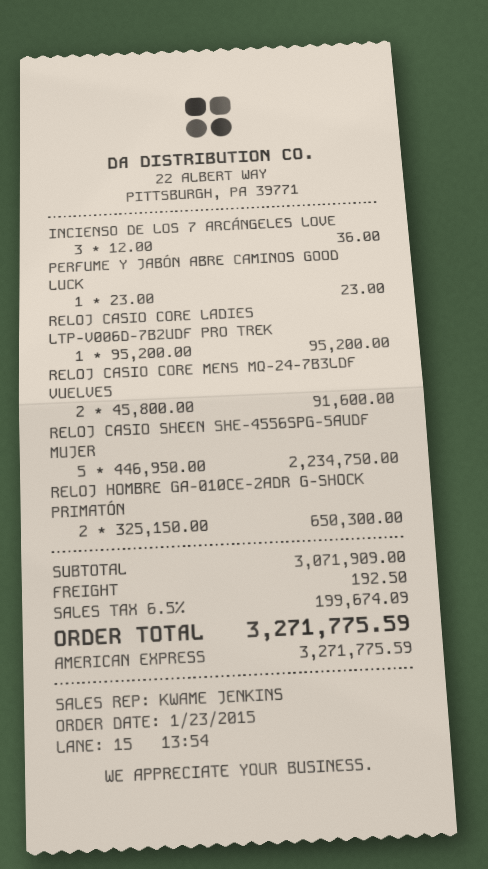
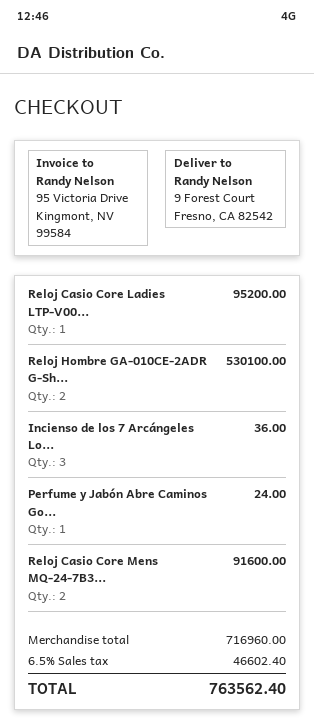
PERFUME Y JABÓN ABRE CAMINOS GOOD LUCK: 1 for 23.00 -> 1 for 24.00
RELOJ CASIO SHEEN SHE-4556SPG-5AUDF MUJER: 5 for 2234750.00 -> none
RELOJ HOMBRE GA-010CE-2ADR G-SHOCK PRIMATÓN: 2 for 650300.00 -> 2 for 530100.00
subtotal: 3071909.00 -> 716960.00
shipping: 192.50 -> none
tax: 6.5% = 199674.09 -> 6.5% = 46602.40
total: 3271775.59 -> 763562.40

